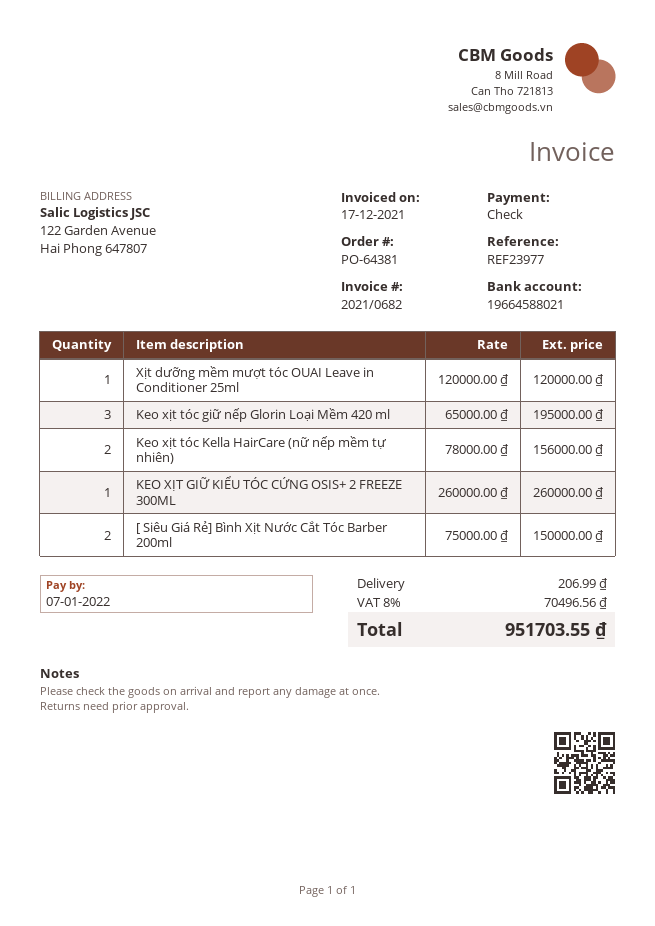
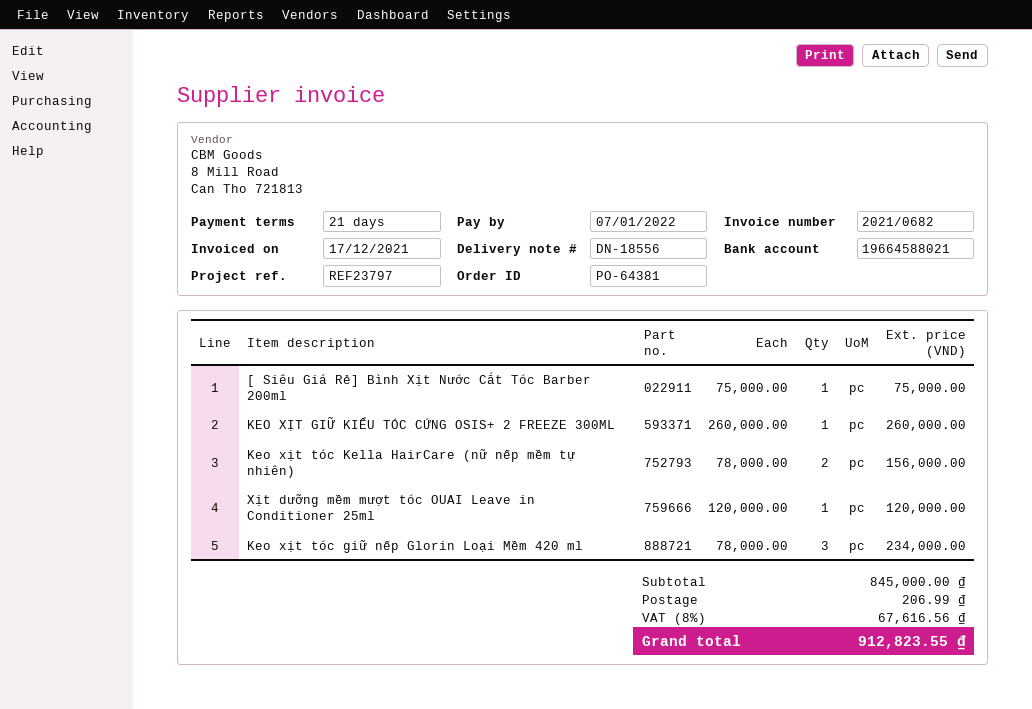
reference: REF23977 -> REF23797
Keo xịt tóc giữ nếp Glorin Loại Mềm 420 ml: 3 x 65000.00 = 195000.00 -> 3 x 78000.00 = 234000.00
[ Siêu Giá Rẻ] Bình Xịt Nước Cắt Tóc Barber 200ml: 2 x 75000.00 = 150000.00 -> 1 x 75000.00 = 75000.00
tax: 8% = 70496.56 -> 8% = 67616.56
total: 951703.55 -> 912823.55

